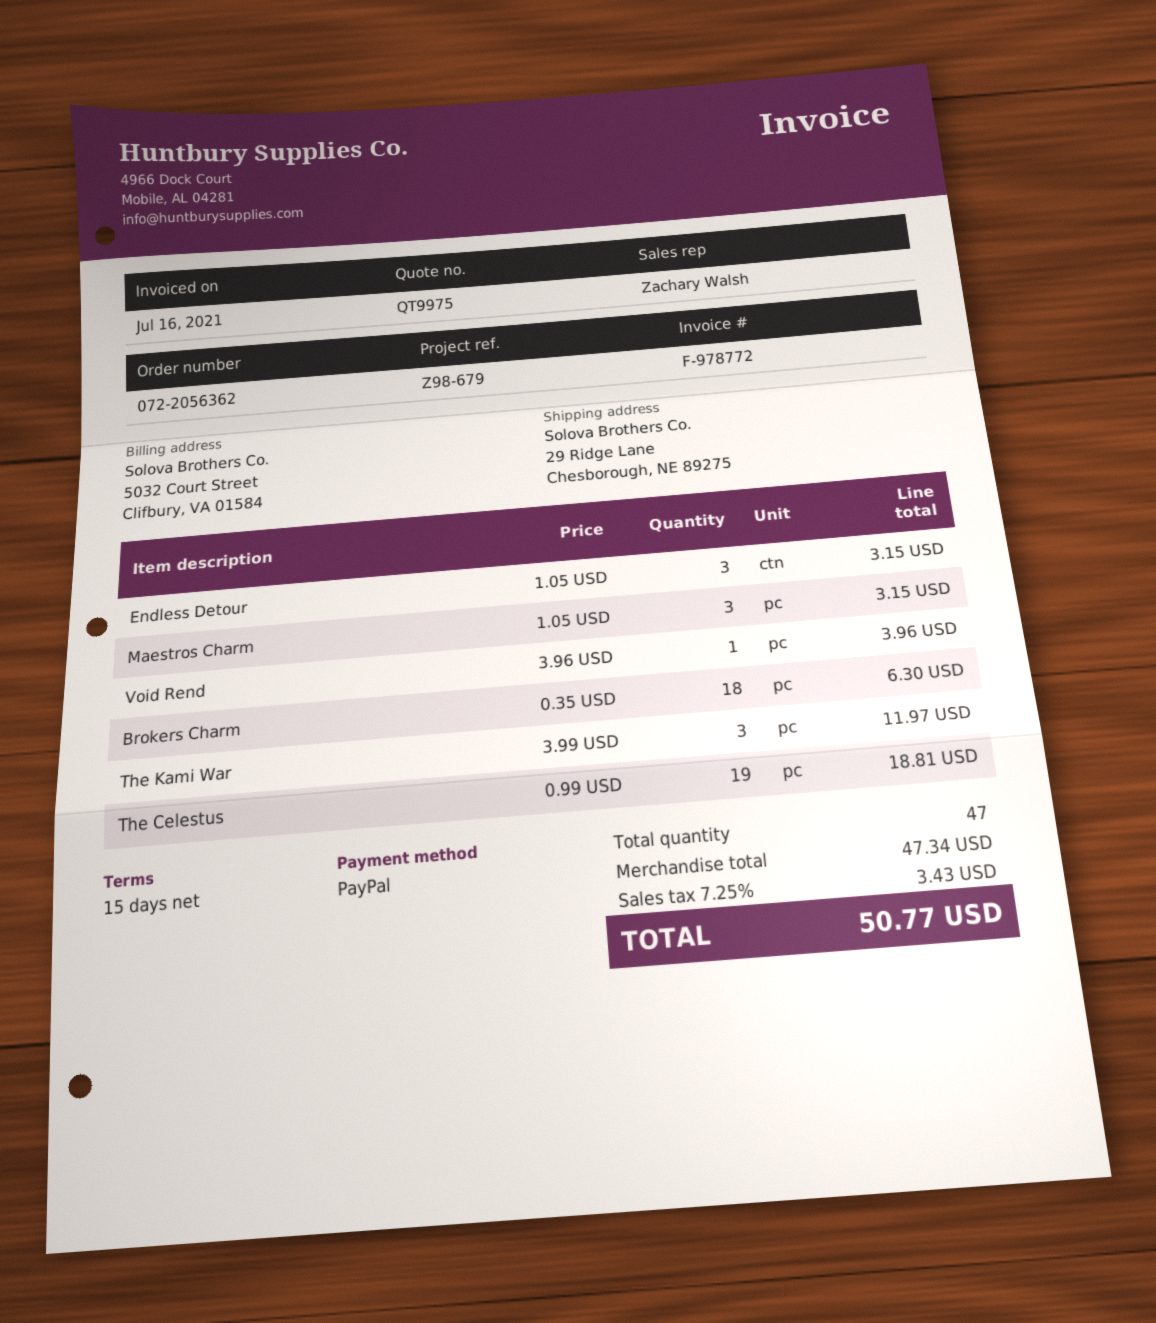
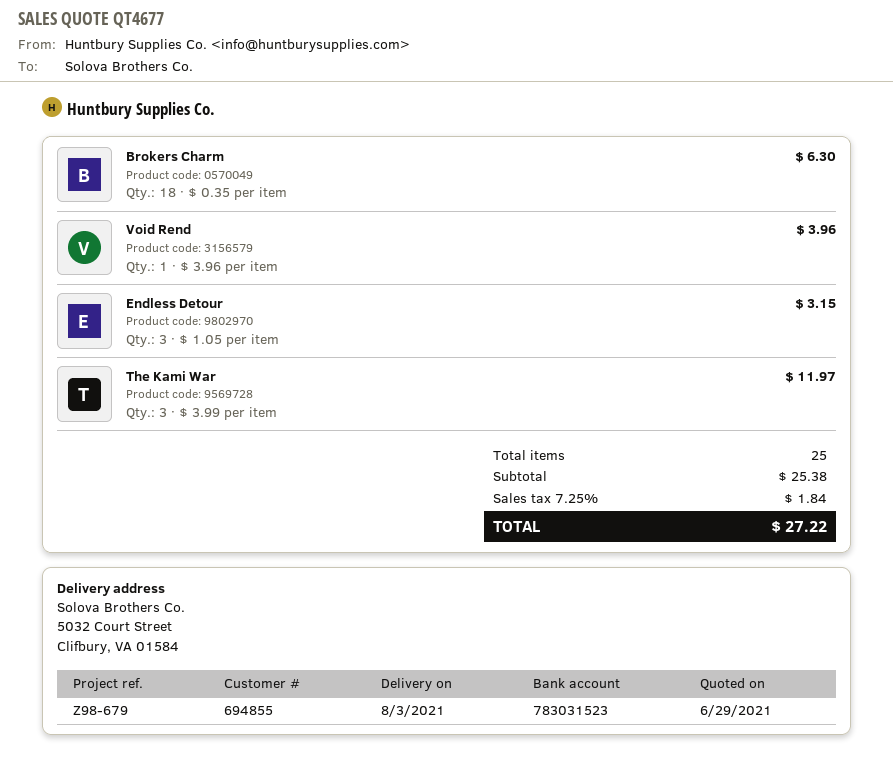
quote number: QT9975 -> QT4677
ship to: 29 Ridge Lane, Chesborough, NE 89275 -> 5032 Court Street, Clifbury, VA 01584
Maestros Charm: 3 x 1.05 = 3.15 -> none
The Celestus: 19 x 0.99 = 18.81 -> none
total quantity: 47 -> 25
subtotal: 47.34 -> 25.38
tax: 7.25% = 3.43 -> 7.25% = 1.84
total: 50.77 -> 27.22

